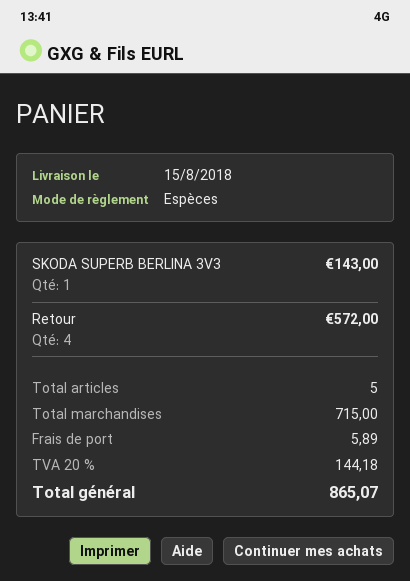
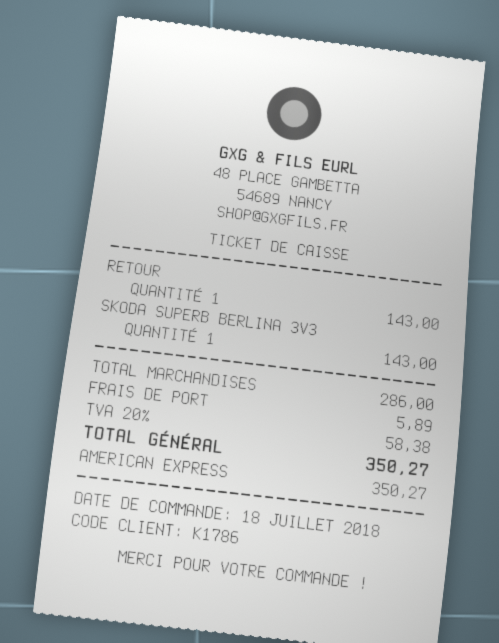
payment method: cash -> American Express
Retour: 4 for 572.00 -> 1 for 143.00
subtotal: 715.00 -> 286.00
tax: 20% = 144.18 -> 20% = 58.38
total: 865.07 -> 350.27

